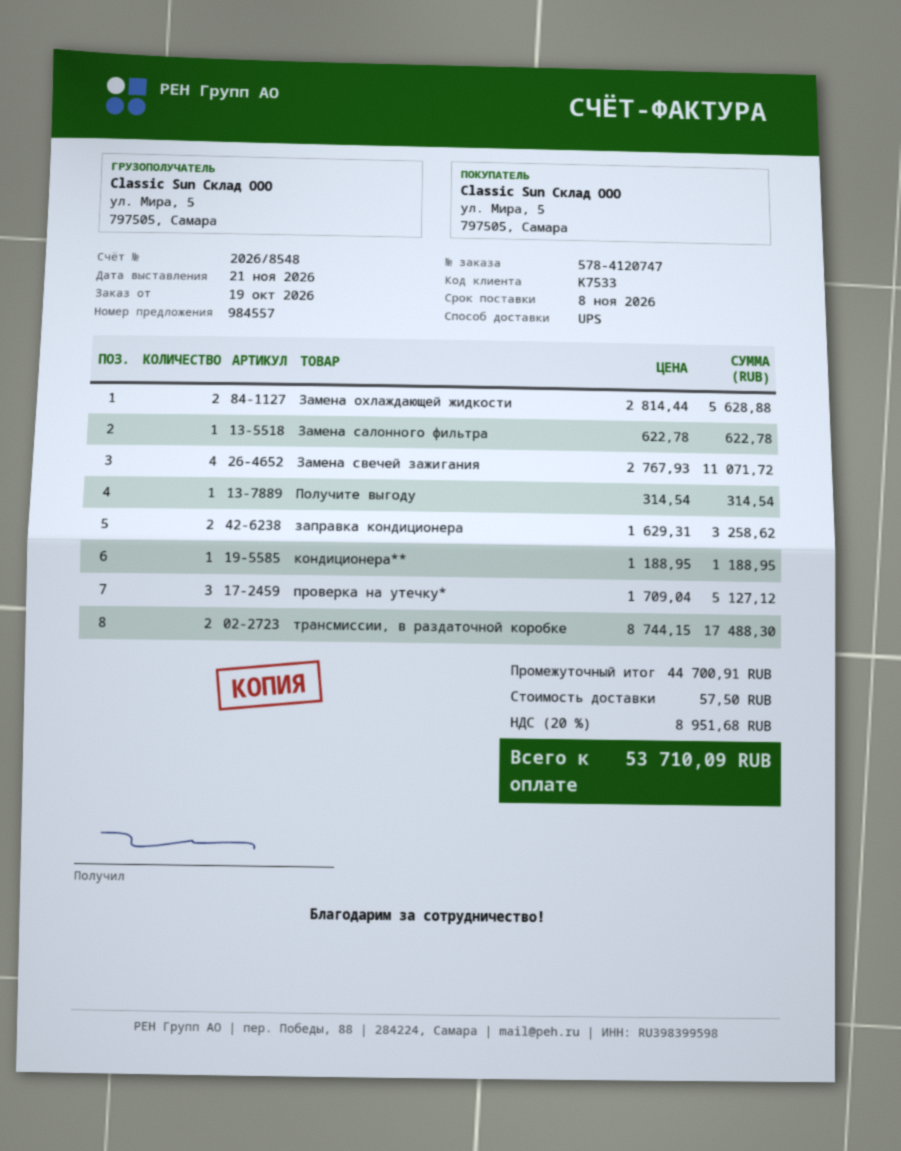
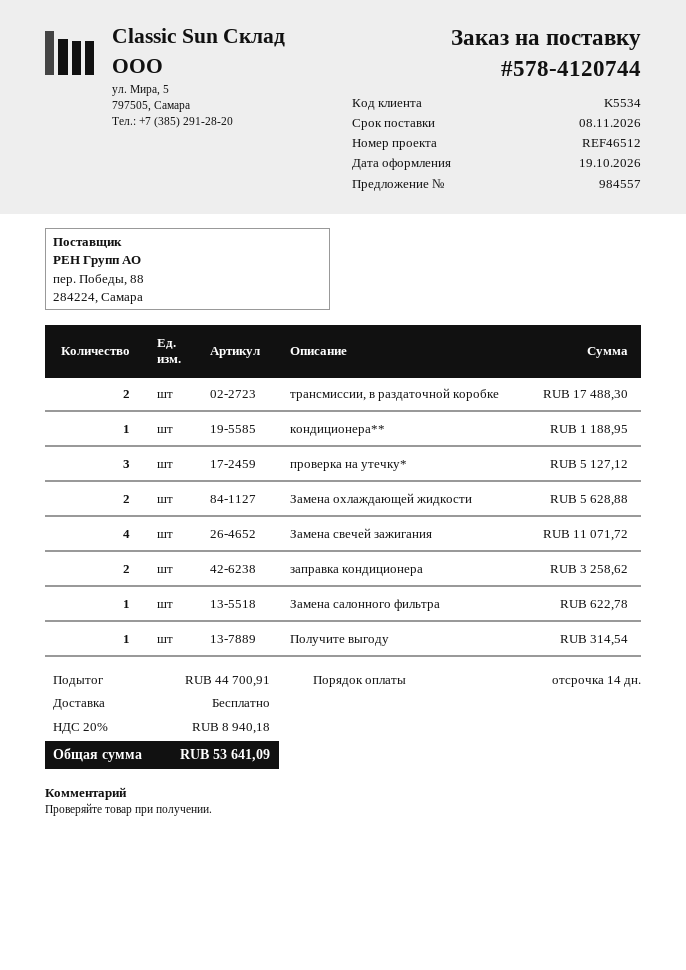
order number: 578-4120747 -> 578-4120744
customer number: K7533 -> K5534
shipping: 57.50 -> 0.00
tax: 20% = 8951.68 -> 20% = 8940.18
total: 53710.09 -> 53641.09

